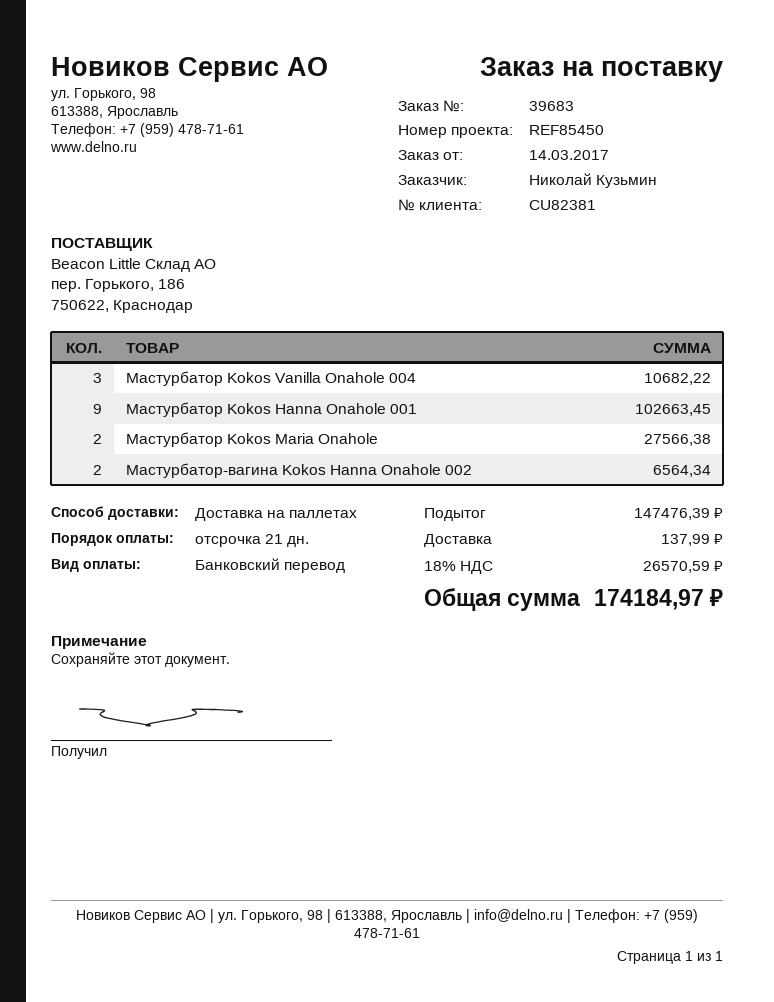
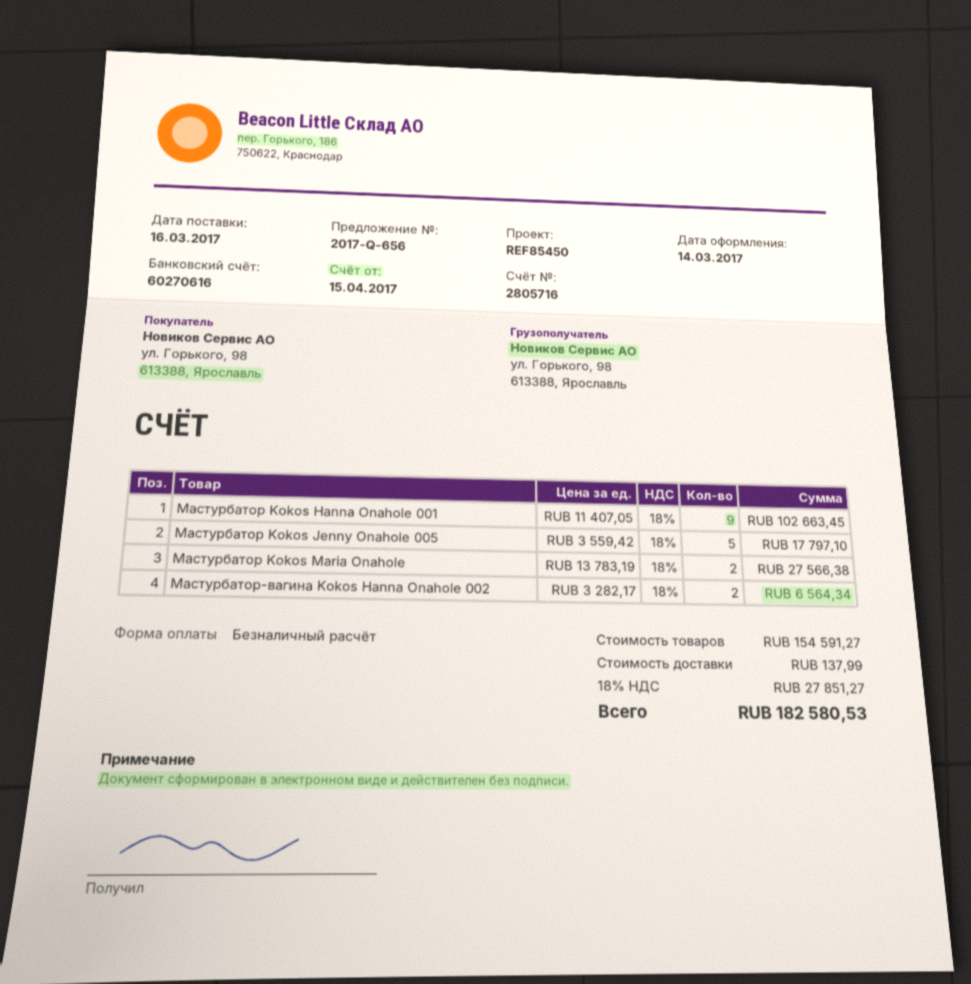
Мастурбатор Kokos Vanilla Onahole 004: 3 for 10682.22 -> none
Мастурбатор Kokos Jenny Onahole 005: none -> 5 for 17797.10
subtotal: 147476.39 -> 154591.27
tax: 18% = 26570.59 -> 18% = 27851.27
total: 174184.97 -> 182580.53

